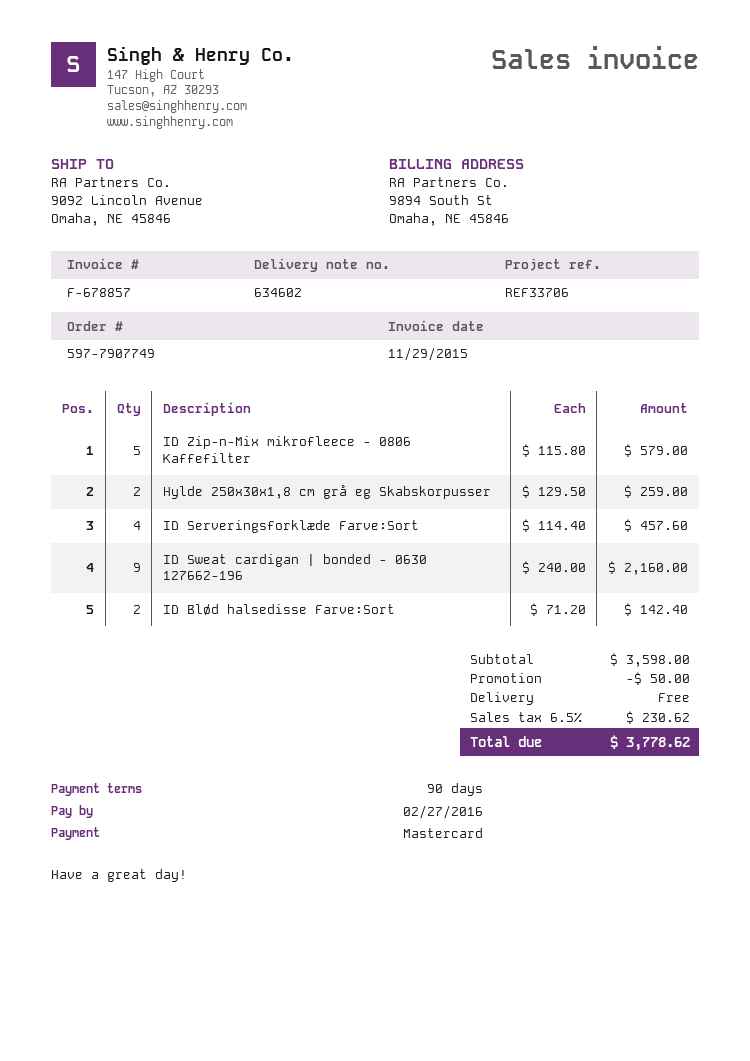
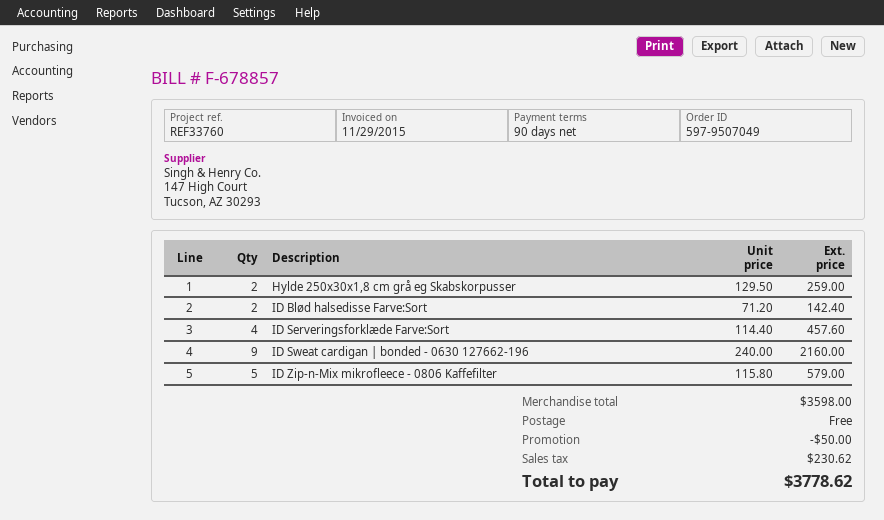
order number: 597-7907749 -> 597-9507049
reference: REF33706 -> REF33760

